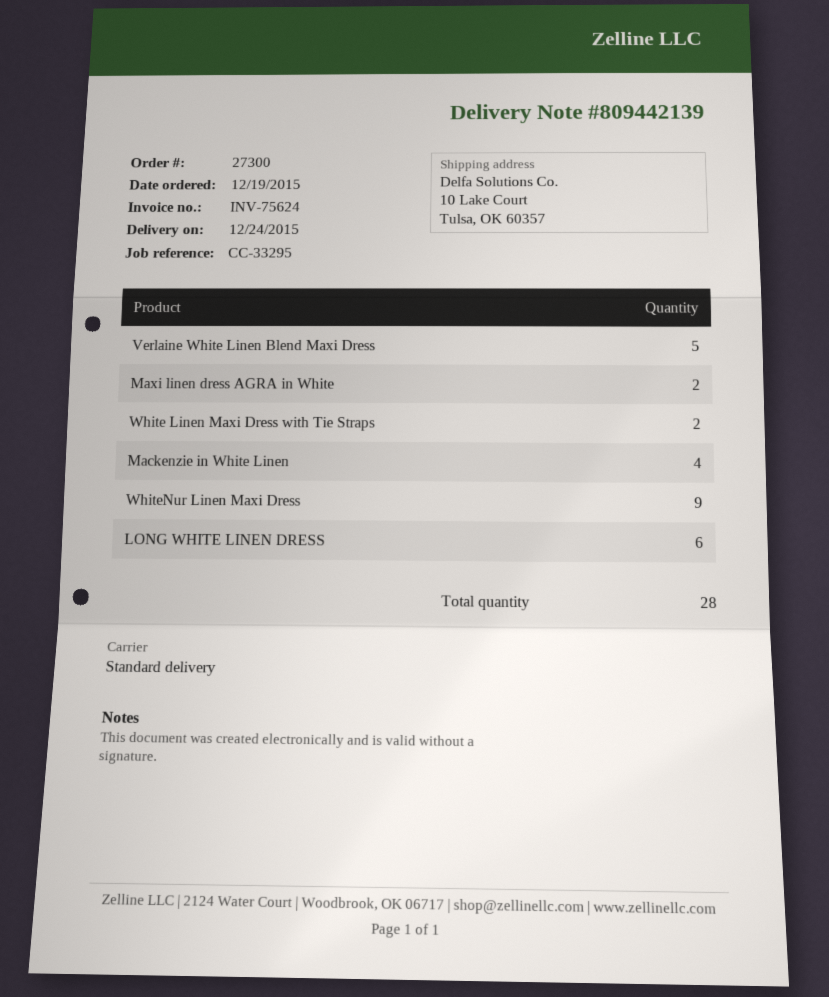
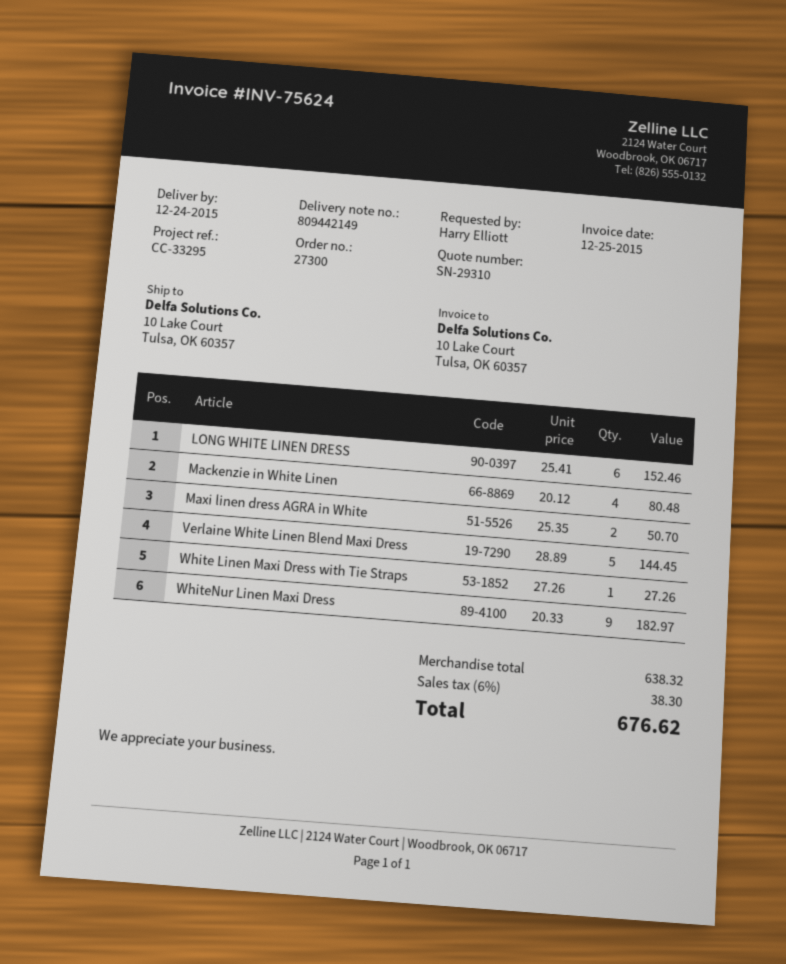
delivery note number: 809442139 -> 809442149
White Linen Maxi Dress with Tie Straps: 2 -> 1

